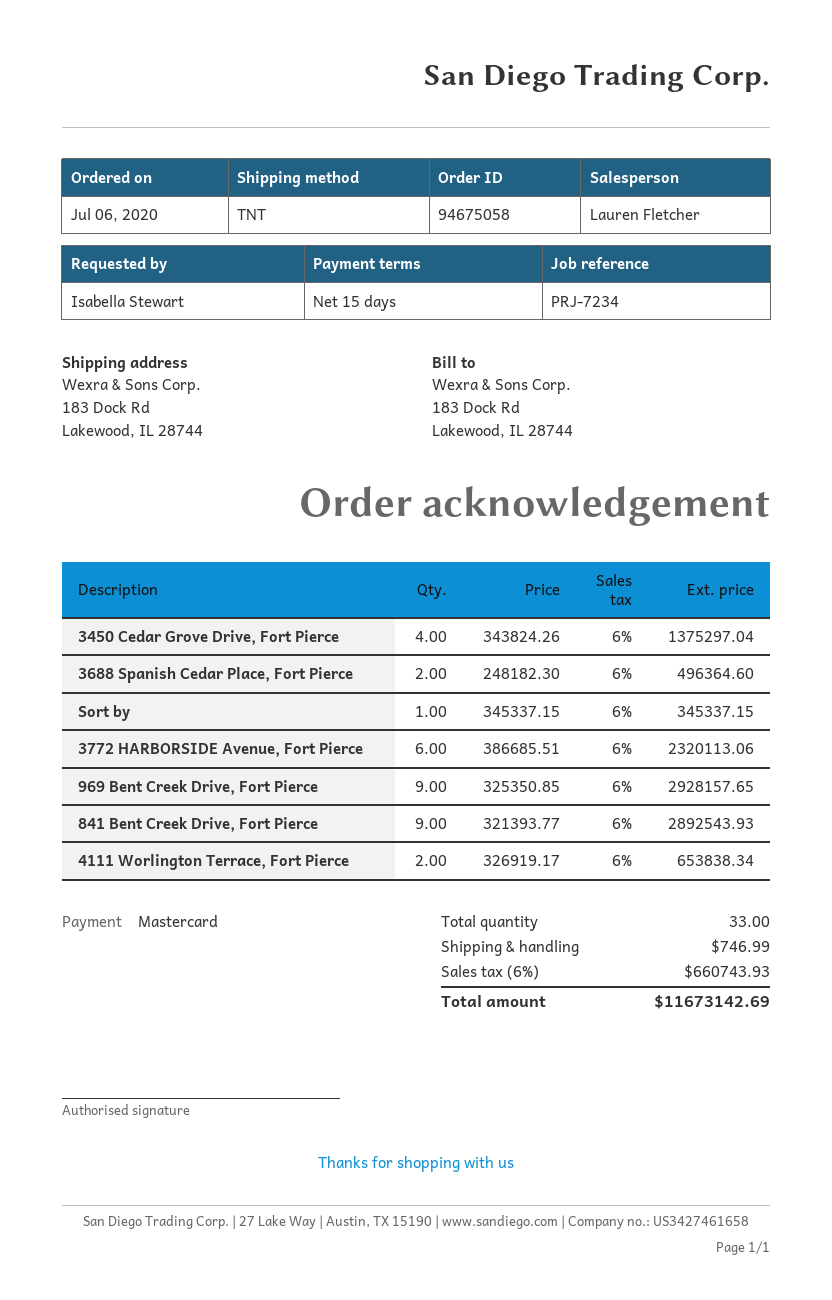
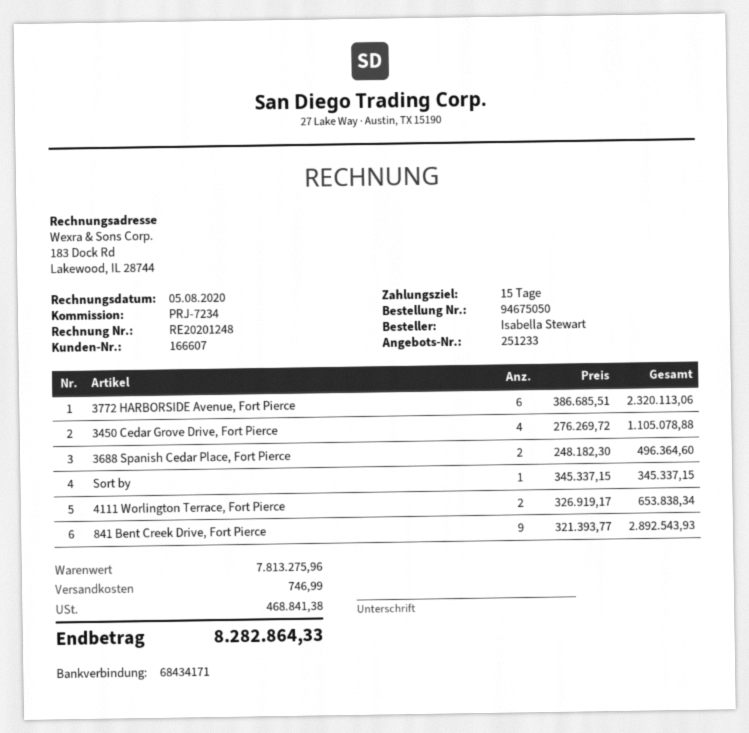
order number: 94675058 -> 94675050
3450 Cedar Grove Drive, Fort Pierce: 4 x 343824.26 = 1375297.04 -> 4 x 276269.72 = 1105078.88
969 Bent Creek Drive, Fort Pierce: 9 x 325350.85 = 2928157.65 -> none
tax: 660743.93 -> 468841.38
total: 11673142.69 -> 8282864.33

